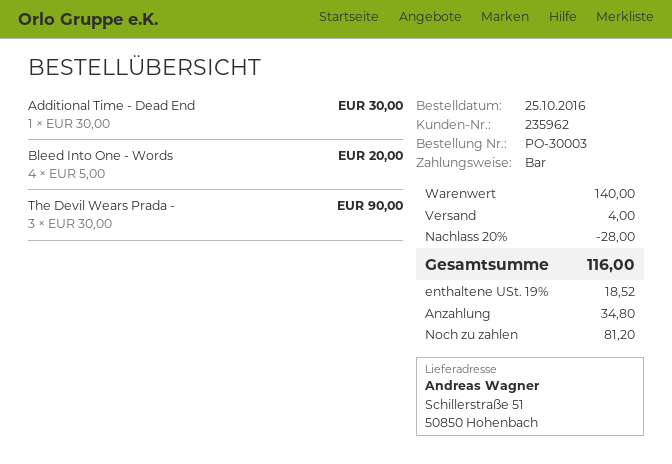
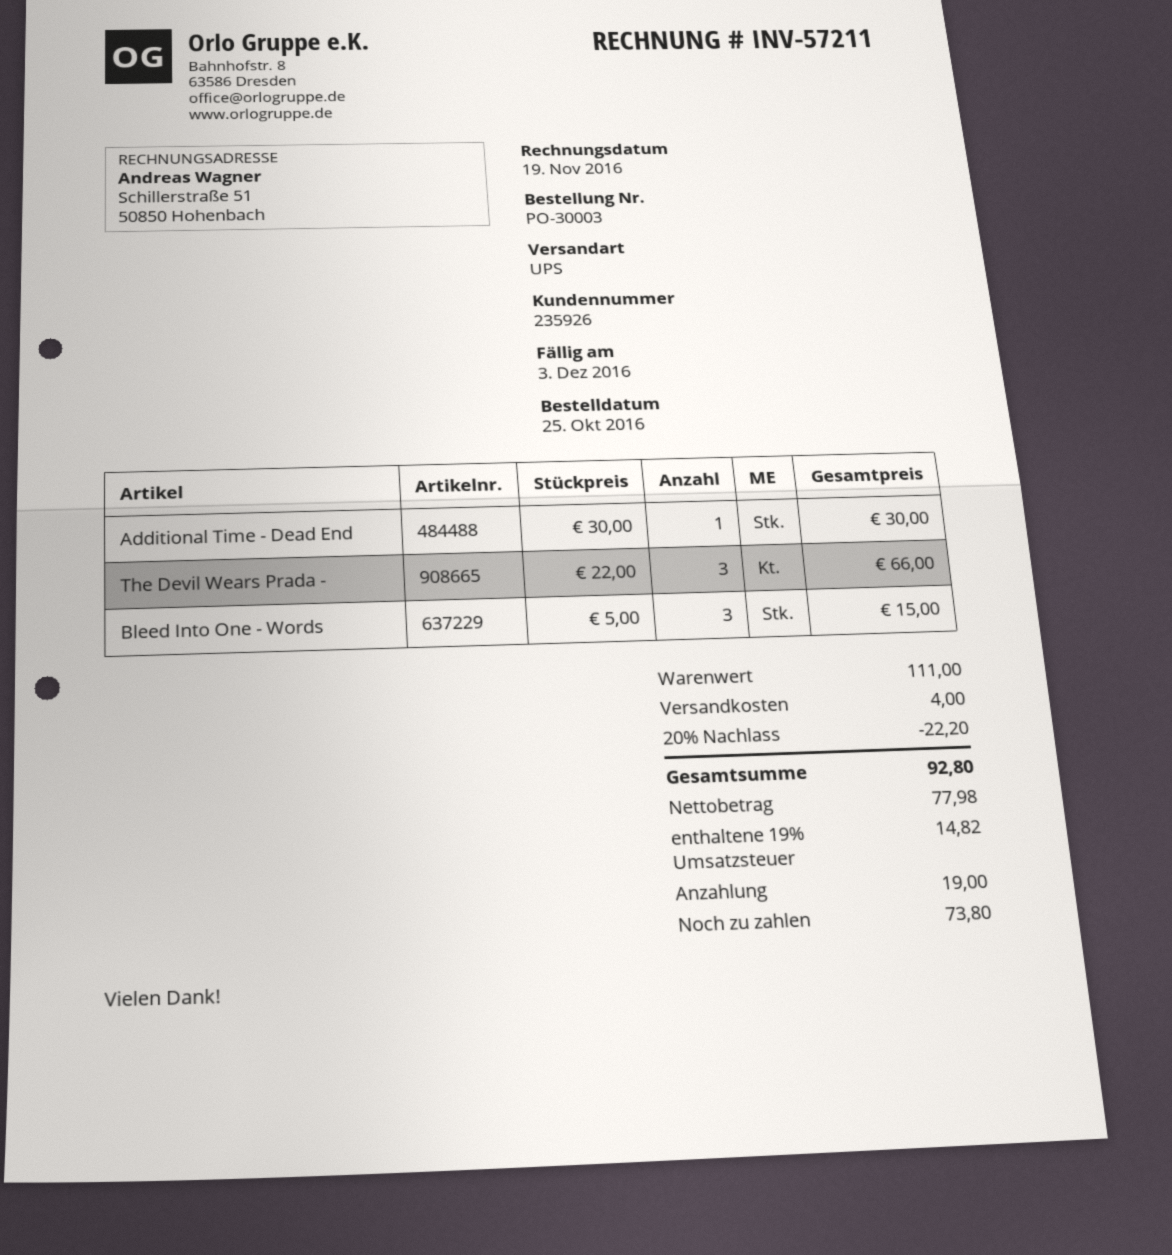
customer number: 235962 -> 235926
Bleed Into One - Words: 4 x 5.00 = 20.00 -> 3 x 5.00 = 15.00
The Devil Wears Prada -: 3 x 30.00 = 90.00 -> 3 x 22.00 = 66.00
subtotal: 140.00 -> 111.00
discount: 20% = 28.00 -> 20% = 22.20
tax: 19% = 18.52 -> 19% = 14.82
total: 116.00 -> 92.80
deposit: 34.80 -> 19.00
balance: 81.20 -> 73.80

